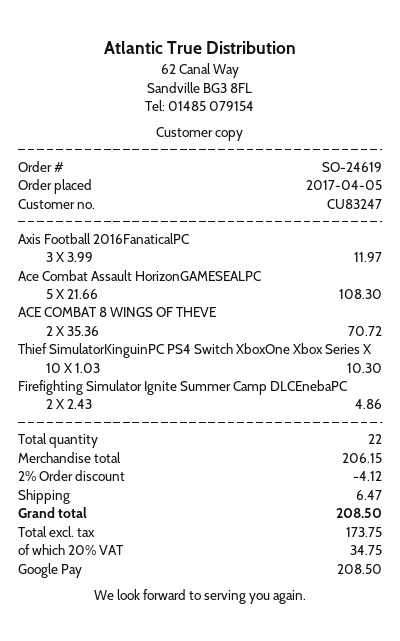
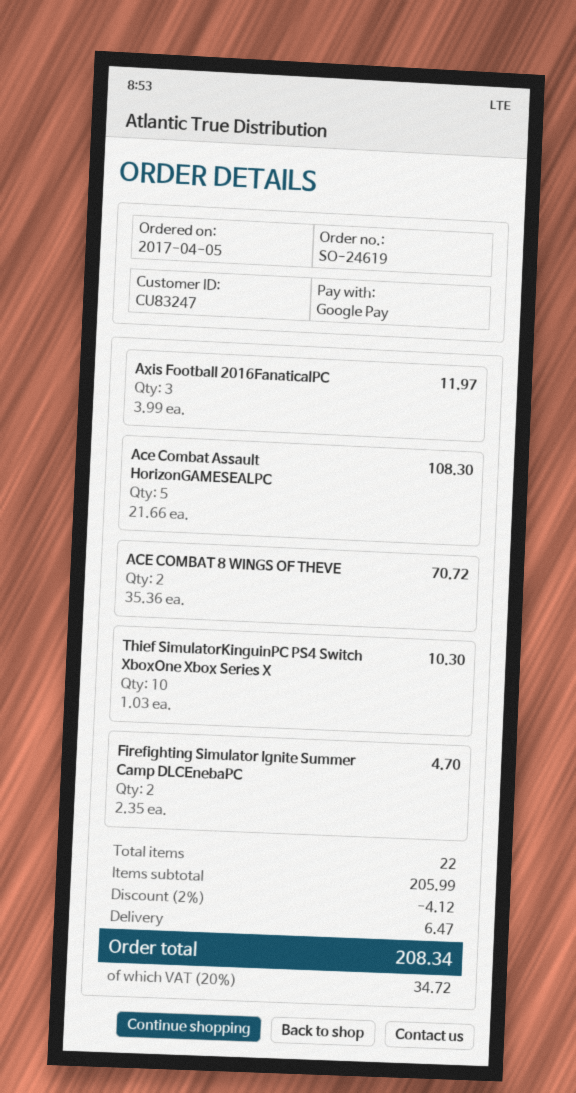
Firefighting Simulator Ignite Summer Camp DLCEnebaPC: 2 x 2.43 = 4.86 -> 2 x 2.35 = 4.70
subtotal: 206.15 -> 205.99
tax: 20% = 34.75 -> 20% = 34.72
total: 208.50 -> 208.34

